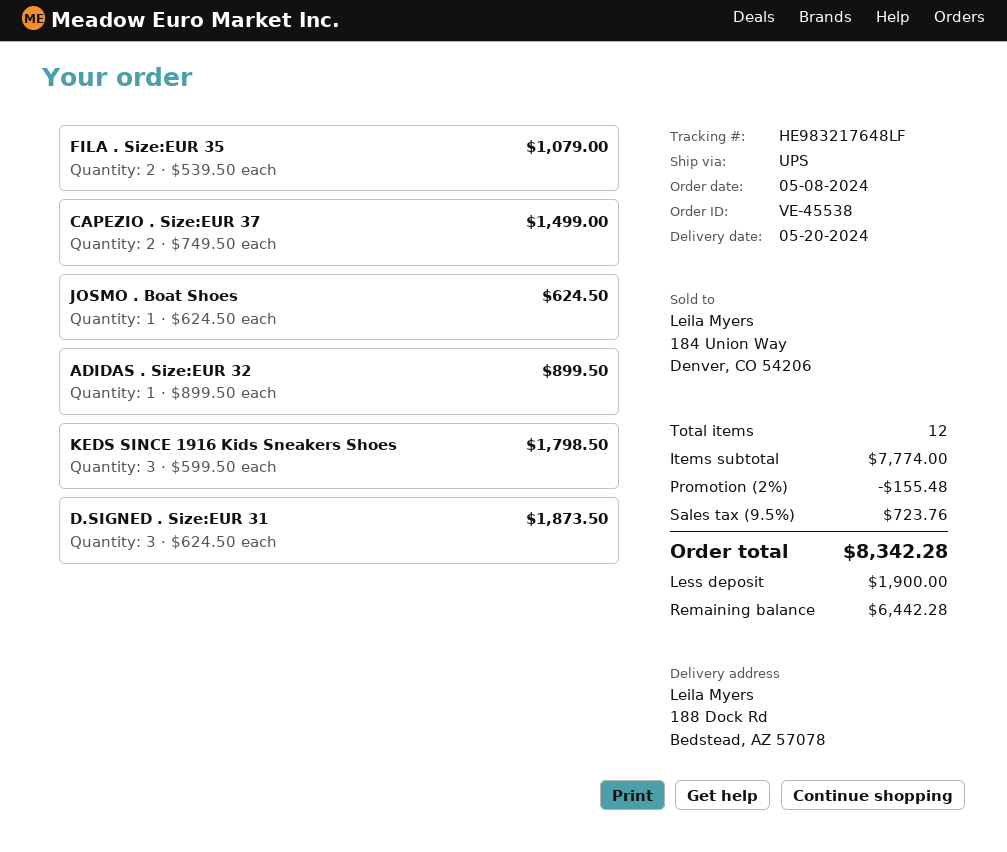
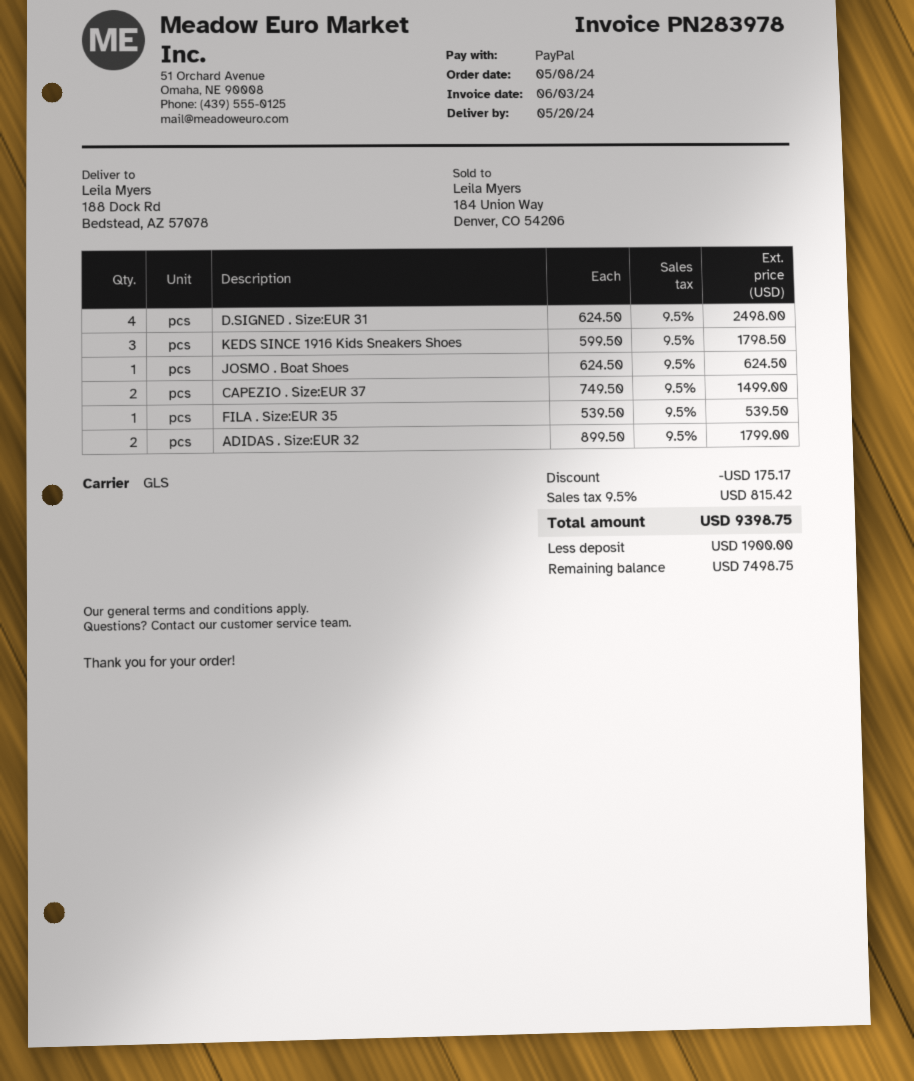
shipping method: UPS -> GLS
FILA . Size:EUR 35: 2 x 539.50 = 1079.00 -> 1 x 539.50 = 539.50
ADIDAS . Size:EUR 32: 1 x 899.50 = 899.50 -> 2 x 899.50 = 1799.00
D.SIGNED . Size:EUR 31: 3 x 624.50 = 1873.50 -> 4 x 624.50 = 2498.00
discount: 155.48 -> 175.17
tax: 9.5% = 723.76 -> 9.5% = 815.42
total: 8342.28 -> 9398.75
balance: 6442.28 -> 7498.75

